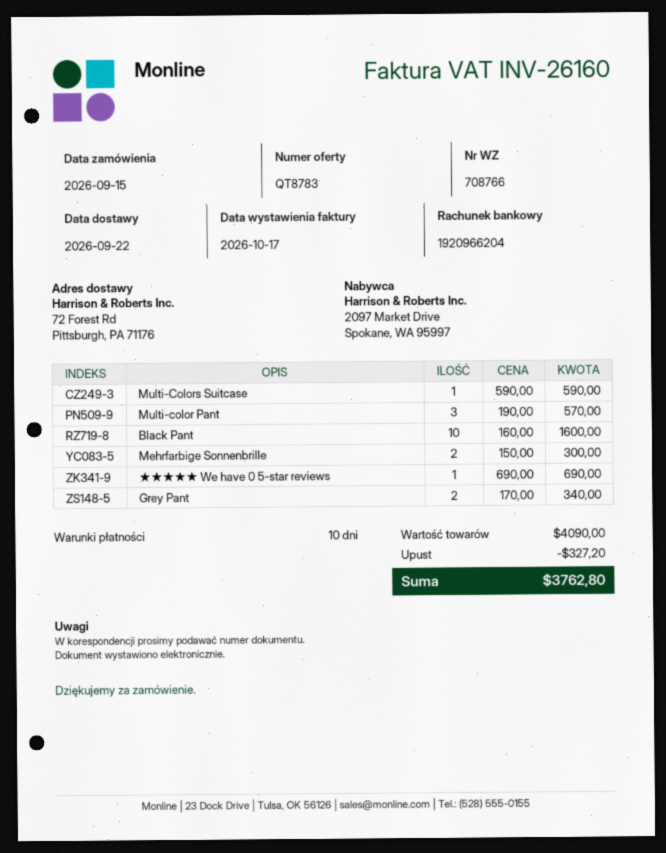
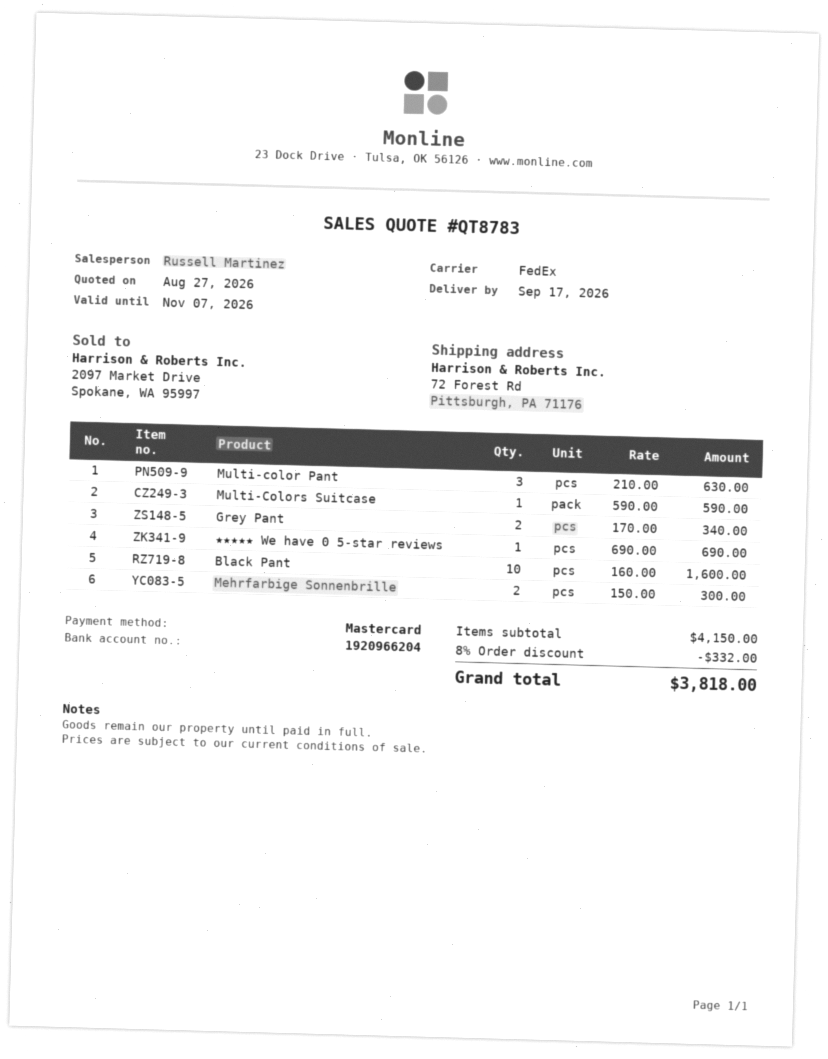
delivery date: 2026-09-22 -> 2026-09-17
Multi-color Pant: 3 x 190.00 = 570.00 -> 3 x 210.00 = 630.00
subtotal: 4090.00 -> 4150.00
discount: 327.20 -> 332.00
total: 3762.80 -> 3818.00

